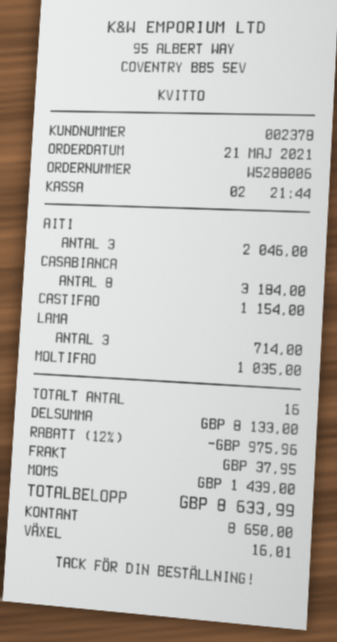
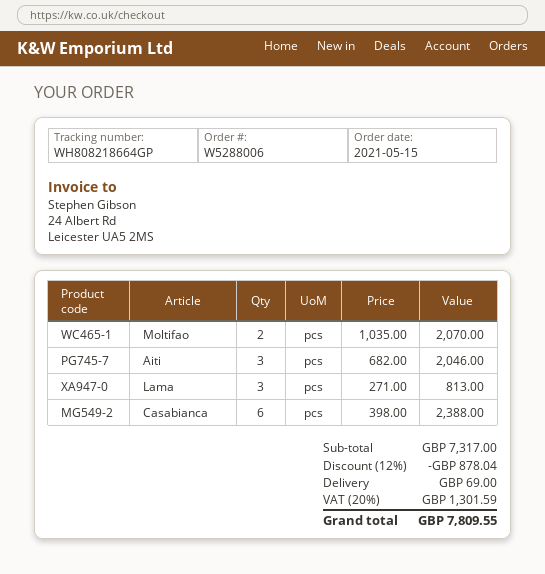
order date: 2021-05-21 -> 2021-05-15
CASABIANCA: 8 for 3184.00 -> 6 for 2388.00
CASTIFAO: 1 for 1154.00 -> none
LAMA: 3 for 714.00 -> 3 for 813.00
MOLTIFAO: 1 for 1035.00 -> 2 for 2070.00
subtotal: 8133.00 -> 7317.00
discount: 12% = 975.96 -> 12% = 878.04
shipping: 37.95 -> 69.00
tax: 1439.00 -> 1301.59
total: 8633.99 -> 7809.55

